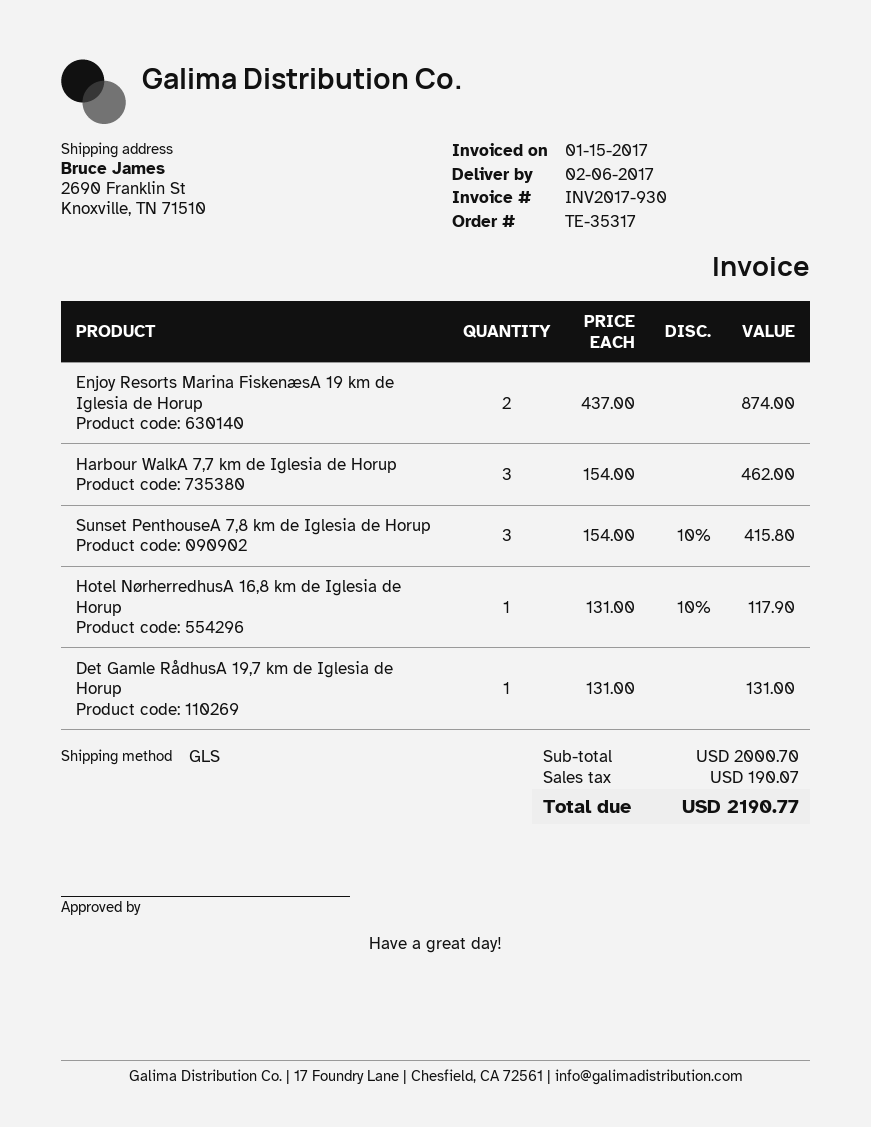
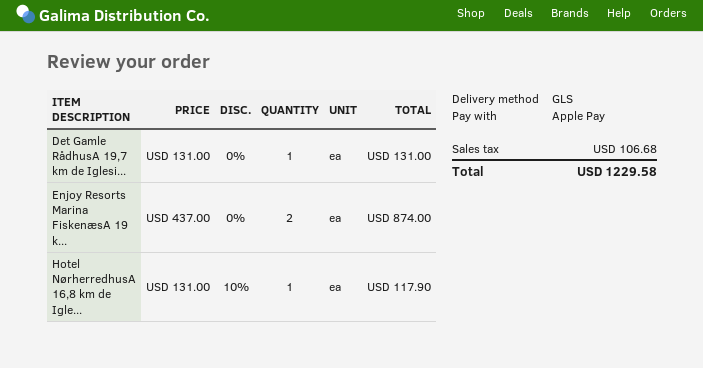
Harbour WalkA 7,7 km de Iglesia de Horup: 3 x 154.00 = 462.00 -> none
Sunset PenthouseA 7,8 km de Iglesia de Horup: 3 x 154.00 - 10% = 415.80 -> none
tax: 190.07 -> 106.68
total: 2190.77 -> 1229.58

